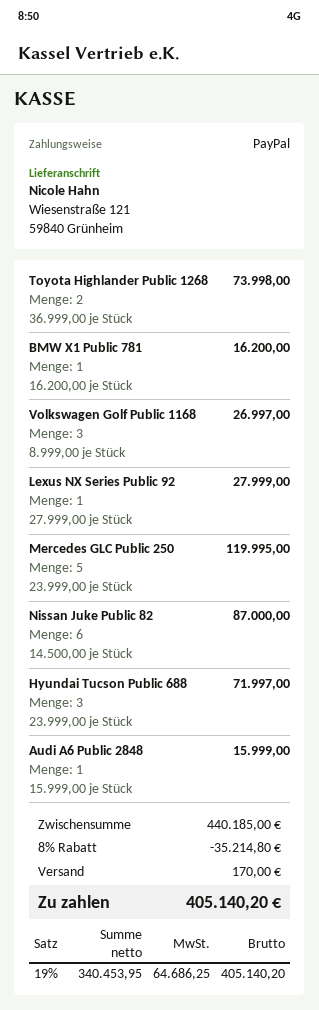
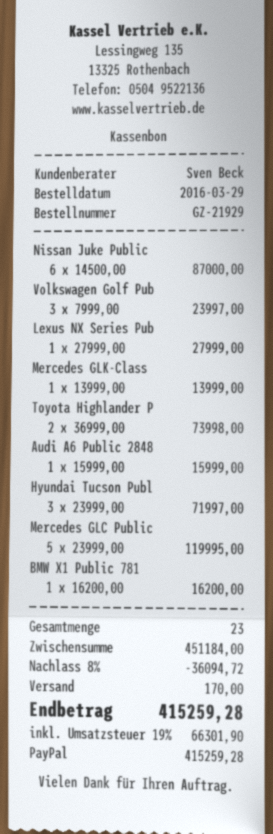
Volkswagen Golf Public 1168: 3 x 8999.00 = 26997.00 -> 3 x 7999.00 = 23997.00
Mercedes GLK-Class: none -> 1 x 13999.00 = 13999.00
subtotal: 440185.00 -> 451184.00
discount: 8% = 35214.80 -> 8% = 36094.72
tax: 19% = 64686.25 -> 19% = 66301.90
total: 405140.20 -> 415259.28

